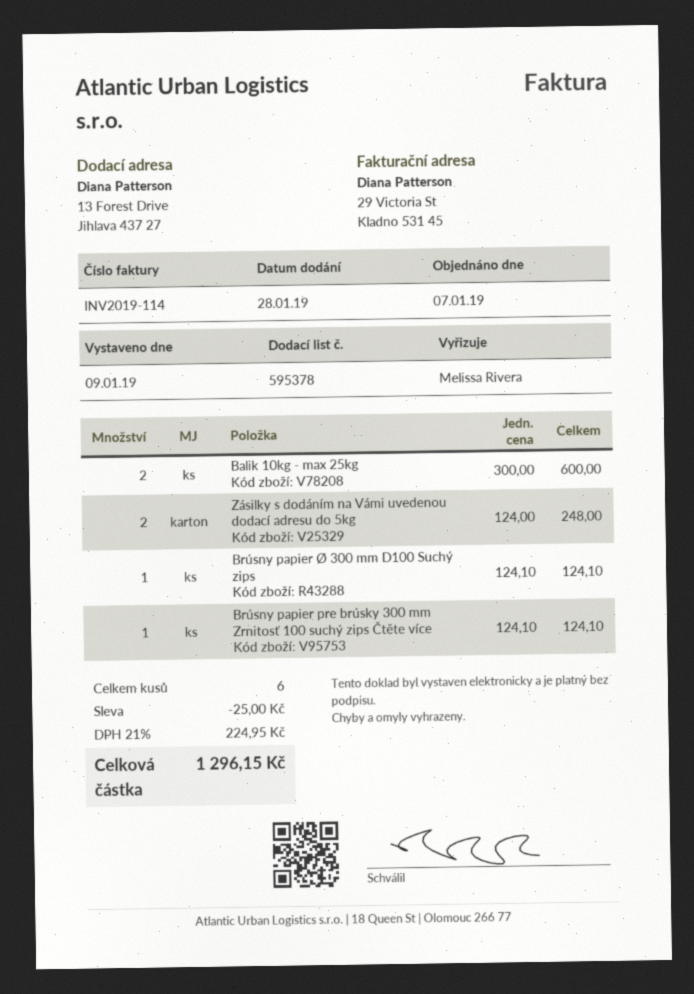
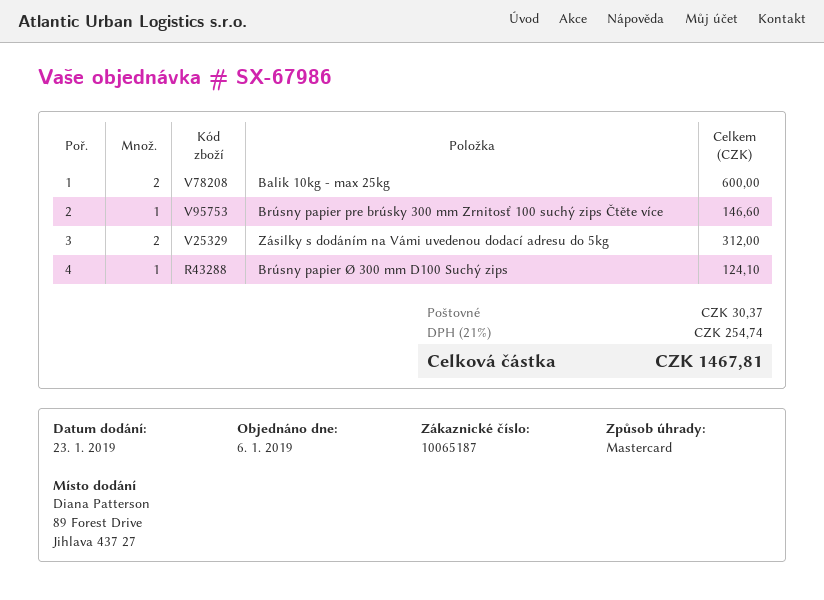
order date: 2019-01-07 -> 2019-01-06
delivery date: 2019-01-28 -> 2019-01-23
ship to: 13 Forest Drive, Jihlava 437 27 -> 89 Forest Drive, Jihlava 437 27
Zásilky s dodáním na Vámi uvedenou dodací adresu do 5kg: 2 for 248.00 -> 2 for 312.00
Brúsny papier pre brúsky 300 mm Zrnitosť 100 suchý zips Čtěte více: 1 for 124.10 -> 1 for 146.60
discount: 25.00 -> none
shipping: none -> 30.37
tax: 21% = 224.95 -> 21% = 254.74
total: 1296.15 -> 1467.81

